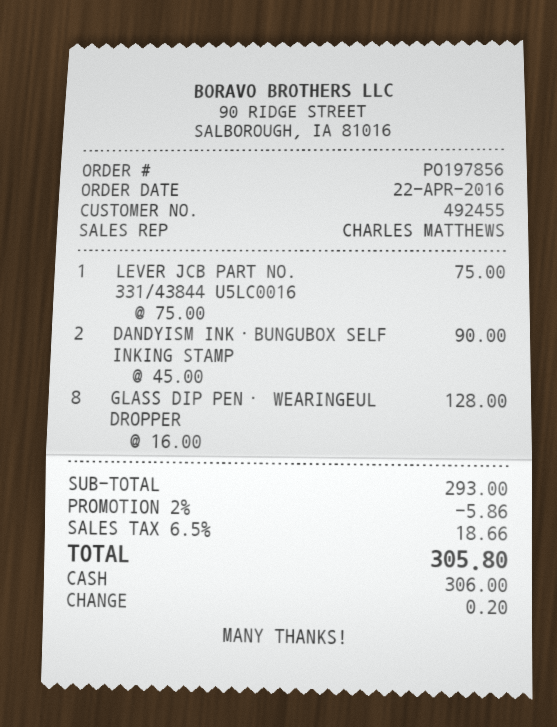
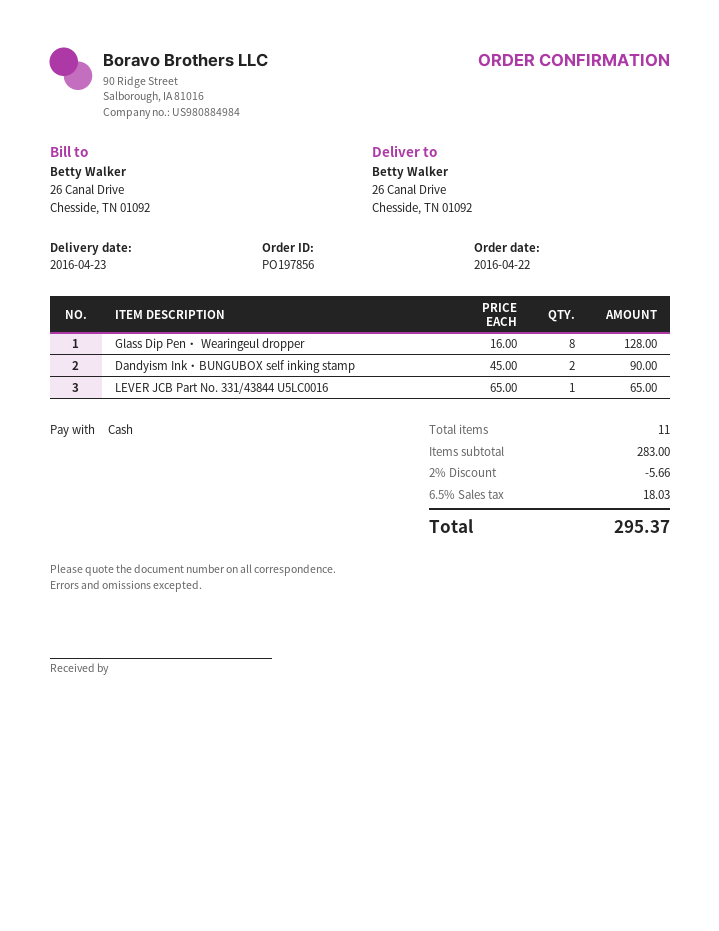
LEVER JCB PART NO. 331/43844 U5LC0016: 1 x 75.00 = 75.00 -> 1 x 65.00 = 65.00
subtotal: 293.00 -> 283.00
discount: 2% = 5.86 -> 2% = 5.66
tax: 6.5% = 18.66 -> 6.5% = 18.03
total: 305.80 -> 295.37

